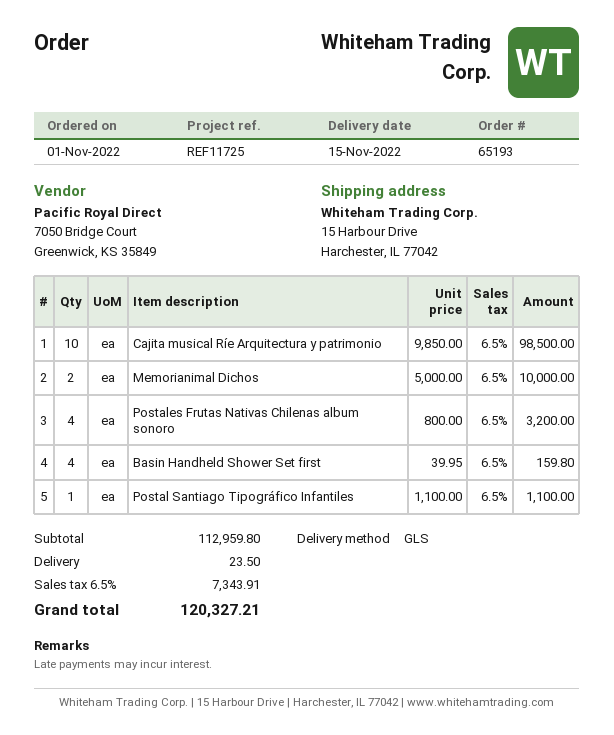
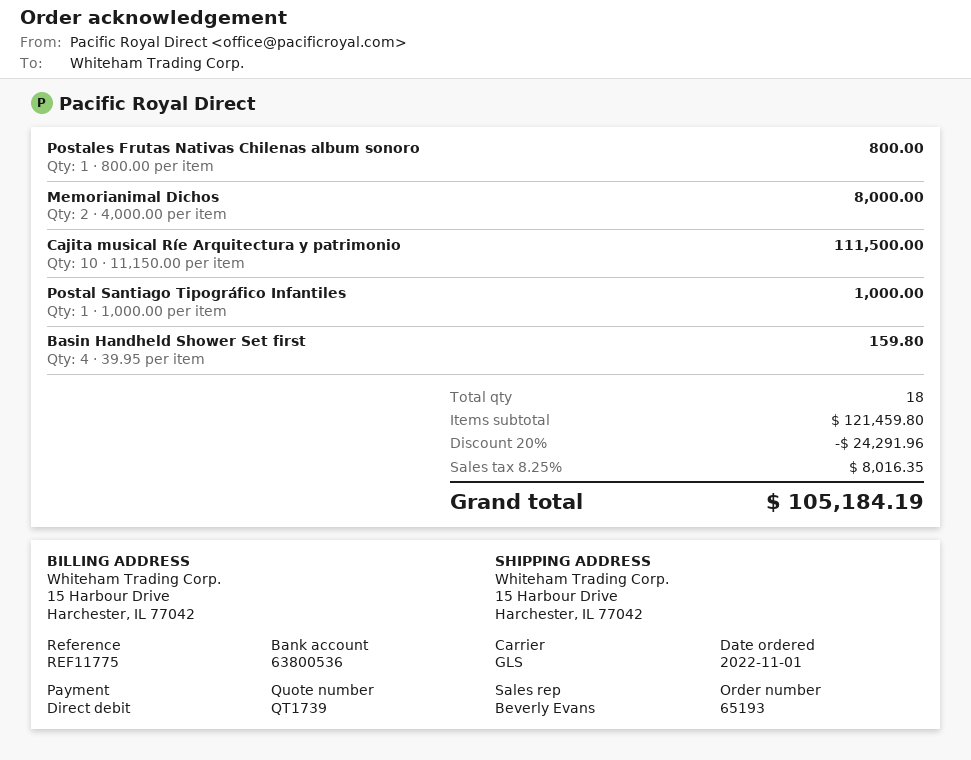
reference: REF11725 -> REF11775
Cajita musical Ríe Arquitectura y patrimonio: 10 x 9850.00 = 98500.00 -> 10 x 11150.00 = 111500.00
Memorianimal Dichos: 2 x 5000.00 = 10000.00 -> 2 x 4000.00 = 8000.00
Postales Frutas Nativas Chilenas album sonoro: 4 x 800.00 = 3200.00 -> 1 x 800.00 = 800.00
Postal Santiago Tipográfico Infantiles: 1 x 1100.00 = 1100.00 -> 1 x 1000.00 = 1000.00
subtotal: 112959.80 -> 121459.80
discount: none -> 20% = 24291.96
shipping: 23.50 -> none
tax: 6.5% = 7343.91 -> 8.25% = 8016.35
total: 120327.21 -> 105184.19

